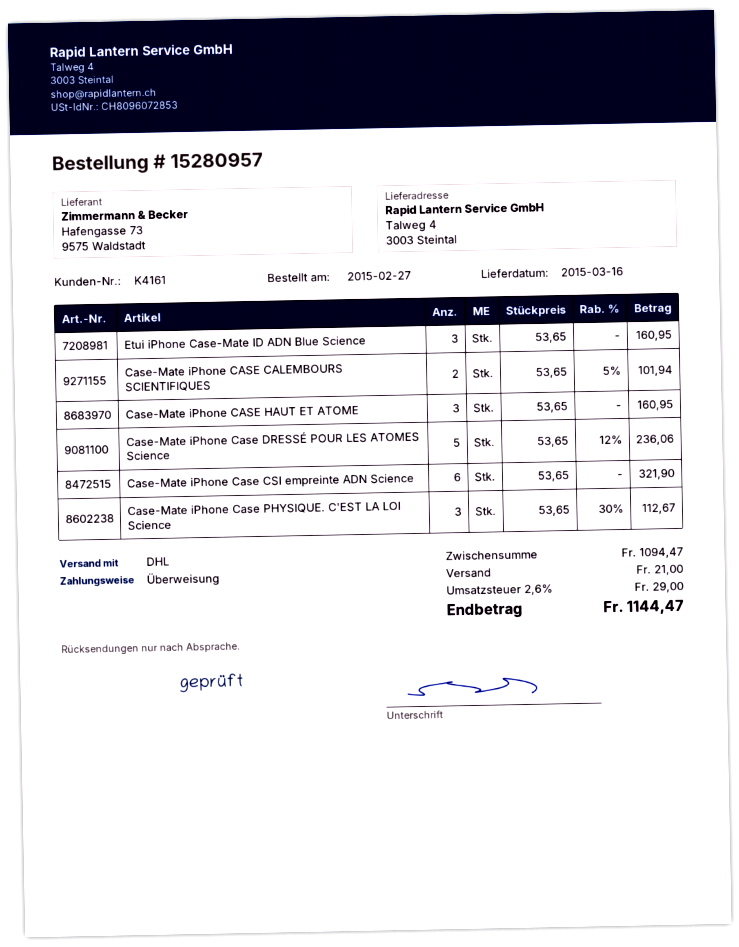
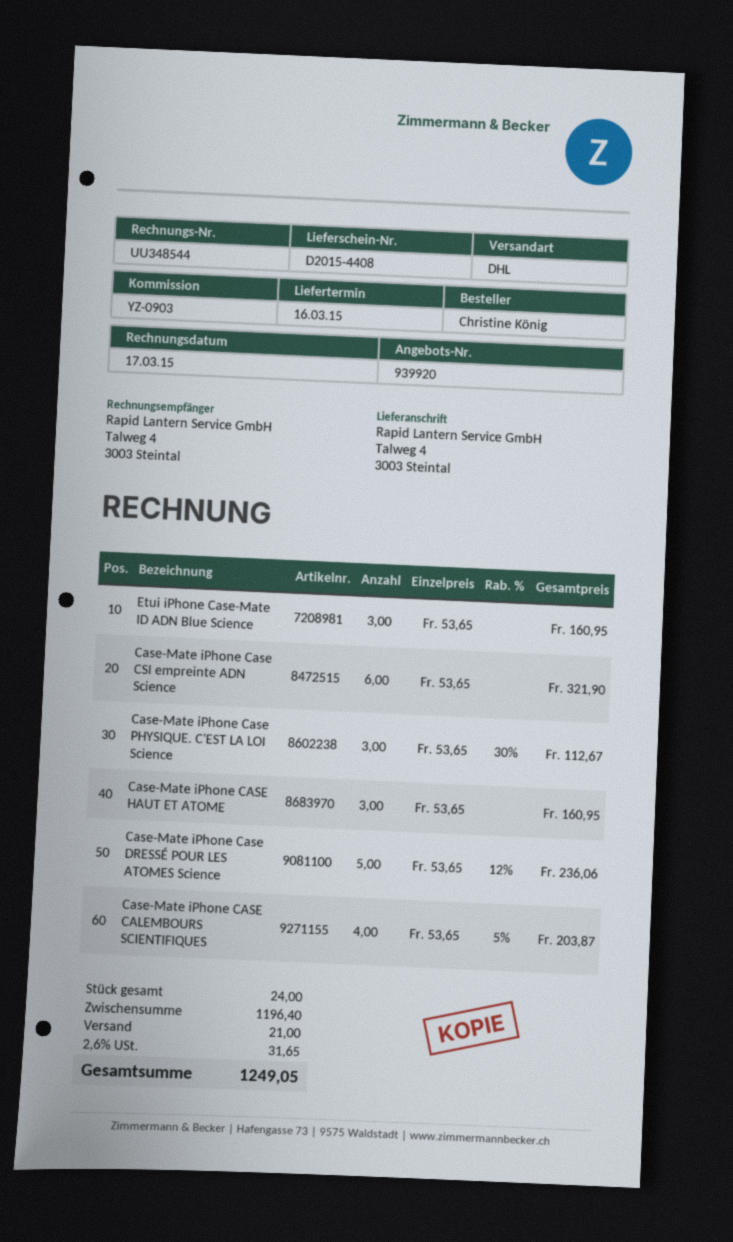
Case-Mate iPhone CASE CALEMBOURS SCIENTIFIQUES: 2 x 53.65 - 5% = 101.94 -> 4 x 53.65 - 5% = 203.87
subtotal: 1094.47 -> 1196.40
tax: 2.6% = 29.00 -> 2.6% = 31.65
total: 1144.47 -> 1249.05

